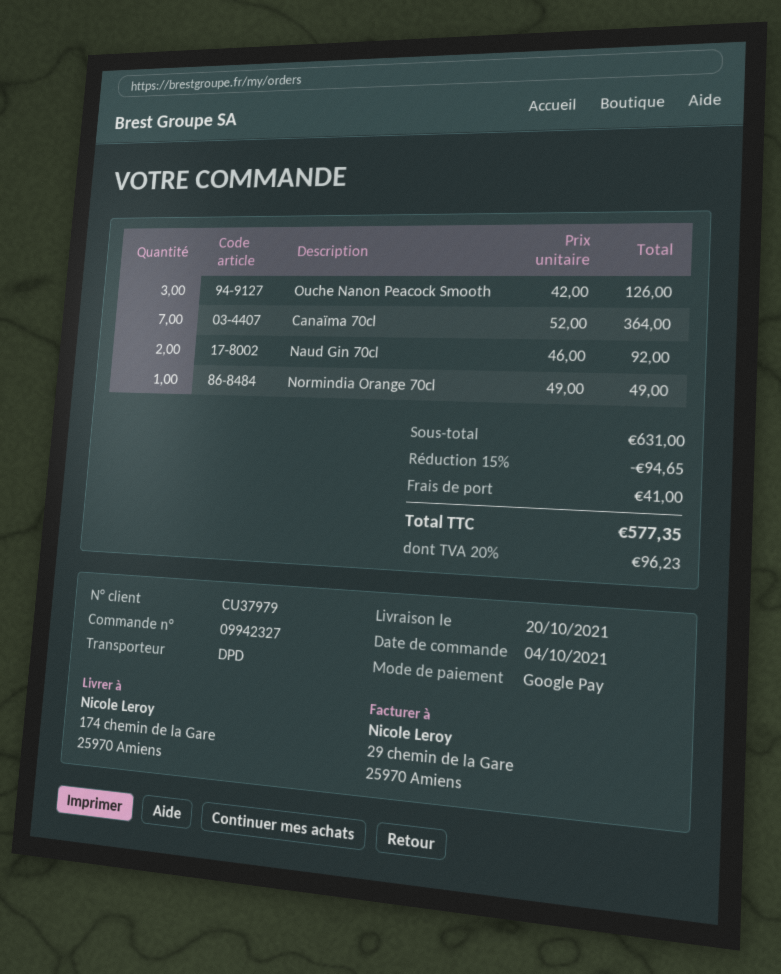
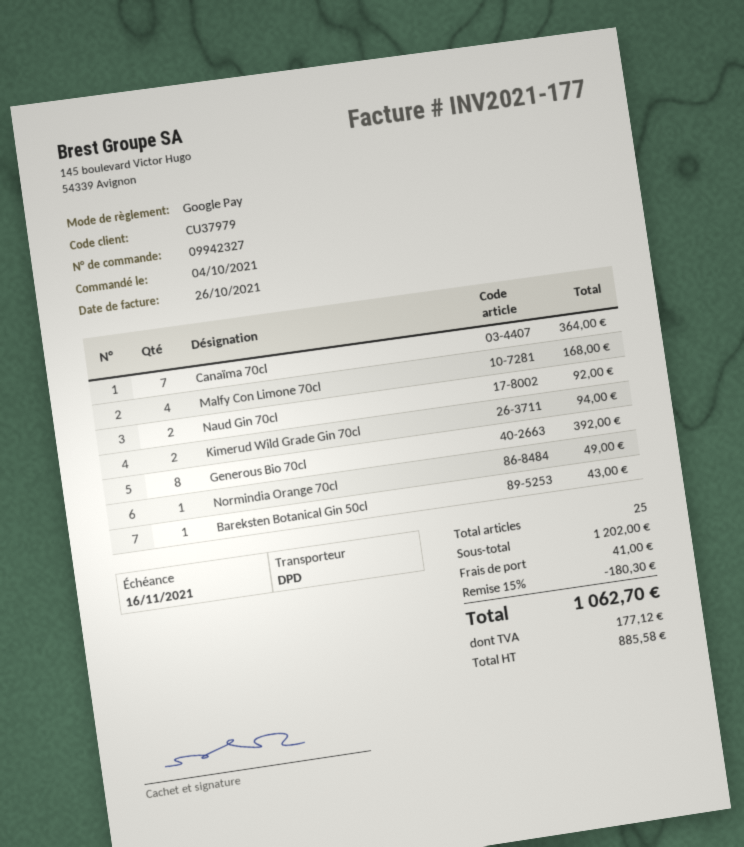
Ouche Nanon Peacock Smooth: 3 for 126.00 -> none
Malfy Con Limone 70cl: none -> 4 for 168.00
Kimerud Wild Grade Gin 70cl: none -> 2 for 94.00
Generous Bio 70cl: none -> 8 for 392.00
Bareksten Botanical Gin 50cl: none -> 1 for 43.00
subtotal: 631.00 -> 1202.00
discount: 15% = 94.65 -> 15% = 180.30
tax: 96.23 -> 177.12
total: 577.35 -> 1062.70

